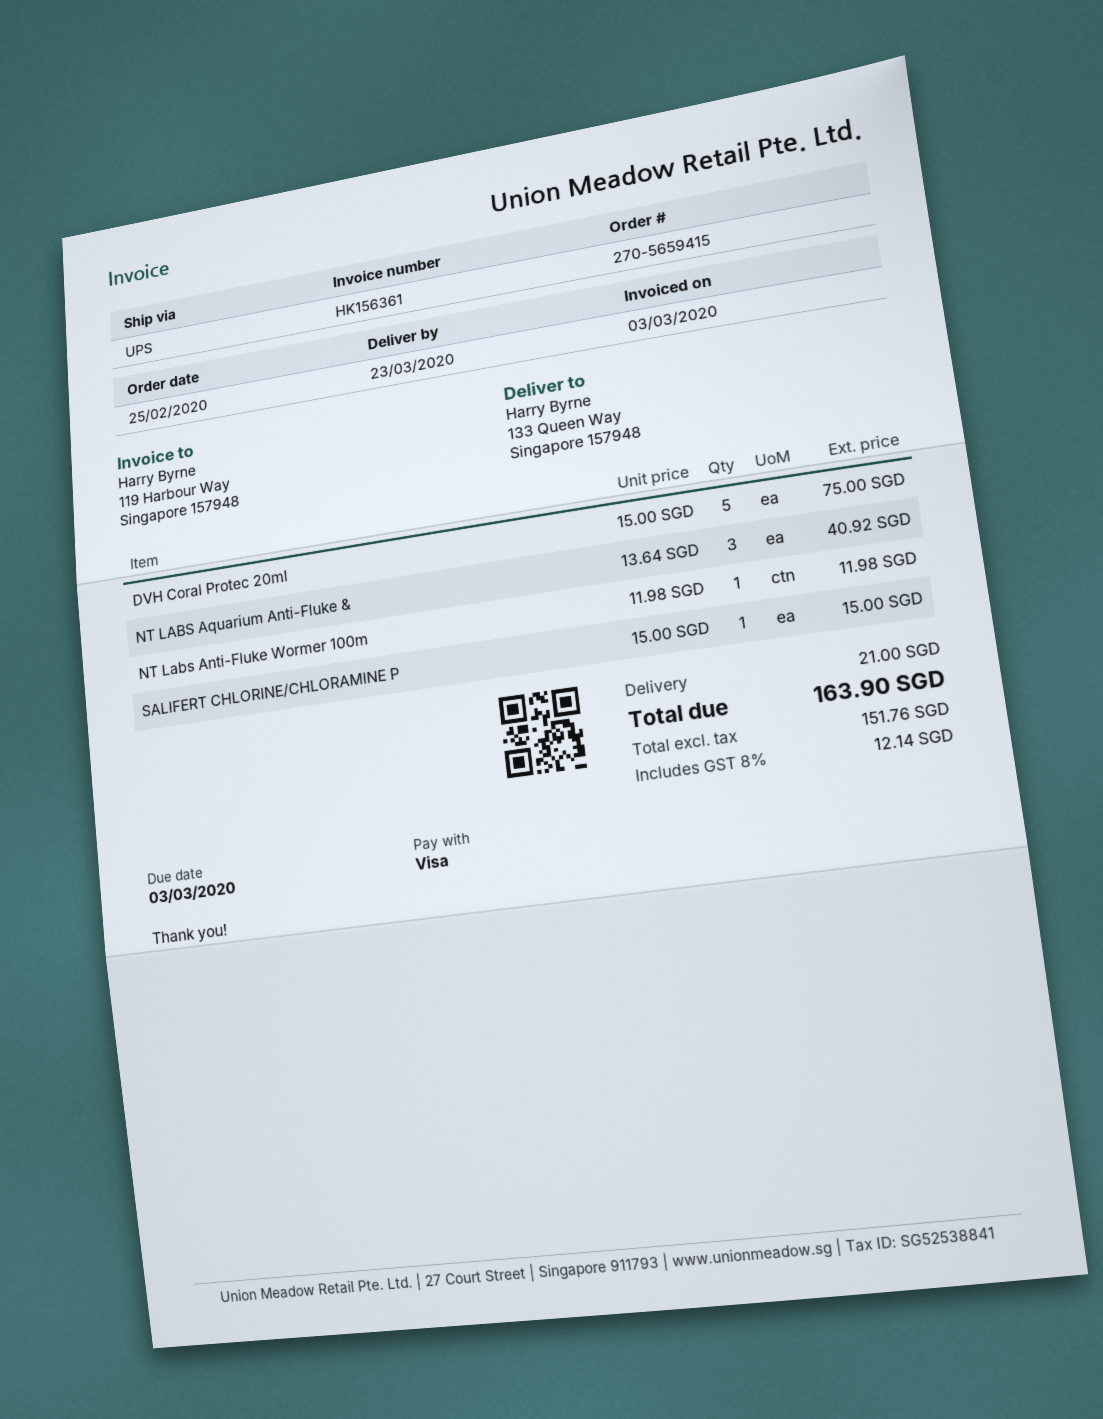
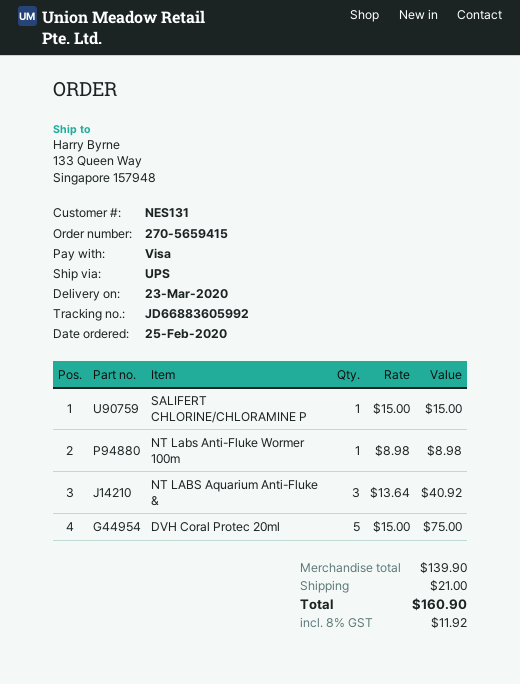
NT Labs Anti-Fluke Wormer 100m: 1 x 11.98 = 11.98 -> 1 x 8.98 = 8.98
tax: 8% = 12.14 -> 8% = 11.92
total: 163.90 -> 160.90

